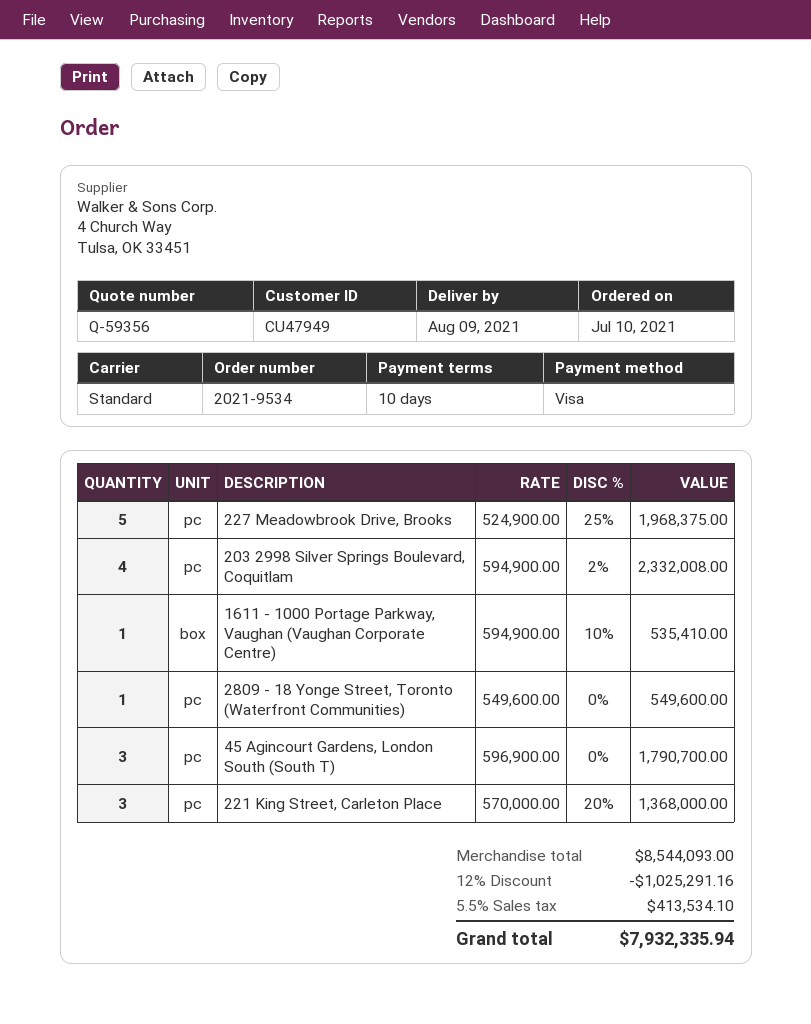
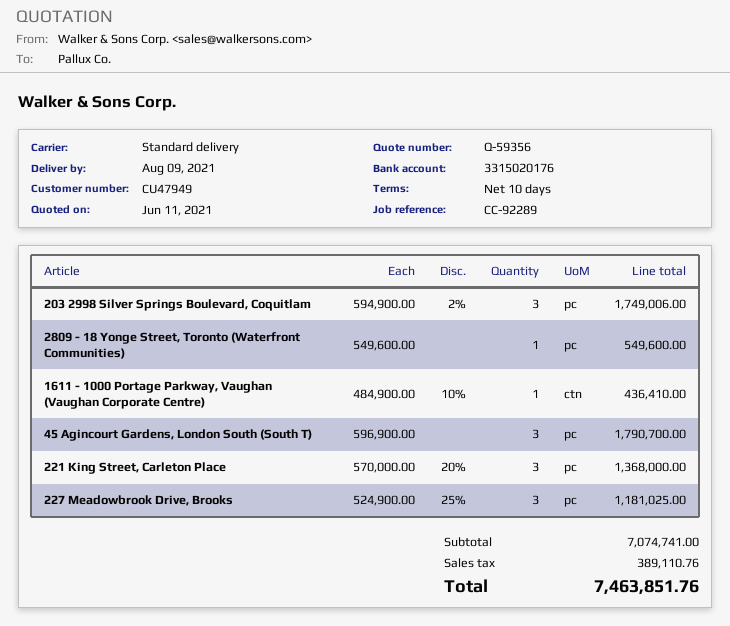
227 Meadowbrook Drive, Brooks: 5 x 524900.00 - 25% = 1968375.00 -> 3 x 524900.00 - 25% = 1181025.00
203 2998 Silver Springs Boulevard, Coquitlam: 4 x 594900.00 - 2% = 2332008.00 -> 3 x 594900.00 - 2% = 1749006.00
1611 - 1000 Portage Parkway, Vaughan (Vaughan Corporate Centre): 1 x 594900.00 - 10% = 535410.00 -> 1 x 484900.00 - 10% = 436410.00
subtotal: 8544093.00 -> 7074741.00
discount: 12% = 1025291.16 -> none
tax: 413534.10 -> 389110.76
total: 7932335.94 -> 7463851.76

